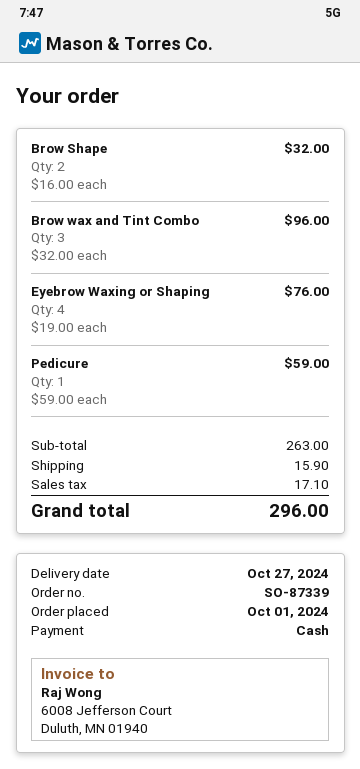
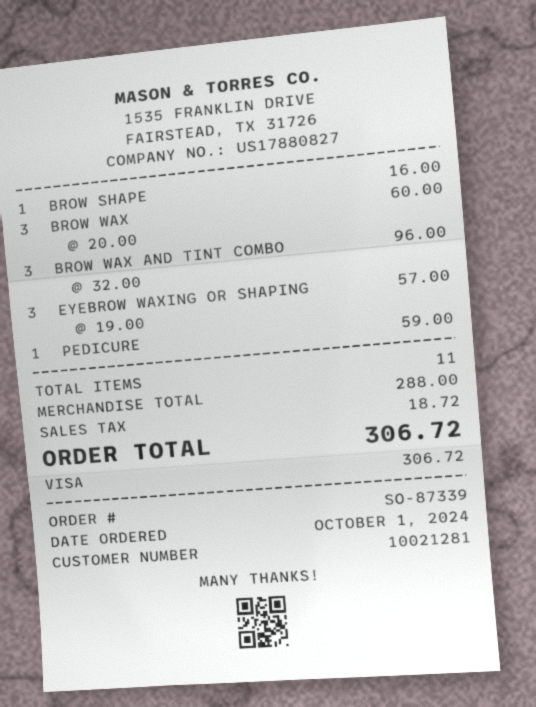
payment method: cash -> Visa
Brow Shape: 2 x 16.00 = 32.00 -> 1 x 16.00 = 16.00
Eyebrow Waxing or Shaping: 4 x 19.00 = 76.00 -> 3 x 19.00 = 57.00
BROW WAX: none -> 3 x 20.00 = 60.00
subtotal: 263.00 -> 288.00
shipping: 15.90 -> none
tax: 17.10 -> 18.72
total: 296.00 -> 306.72

